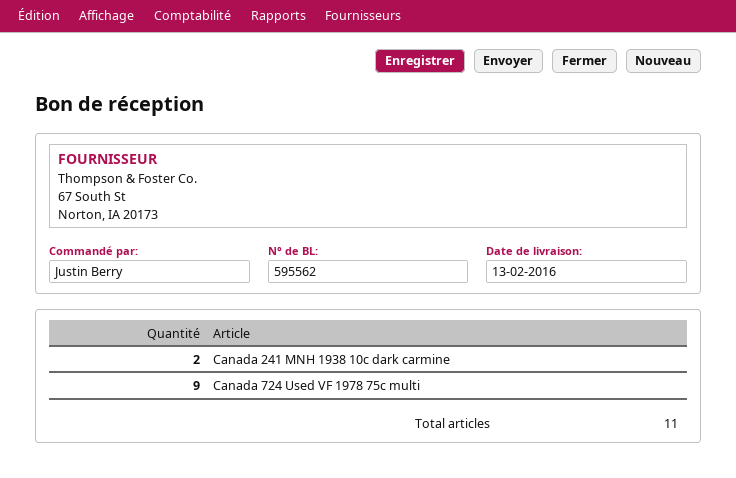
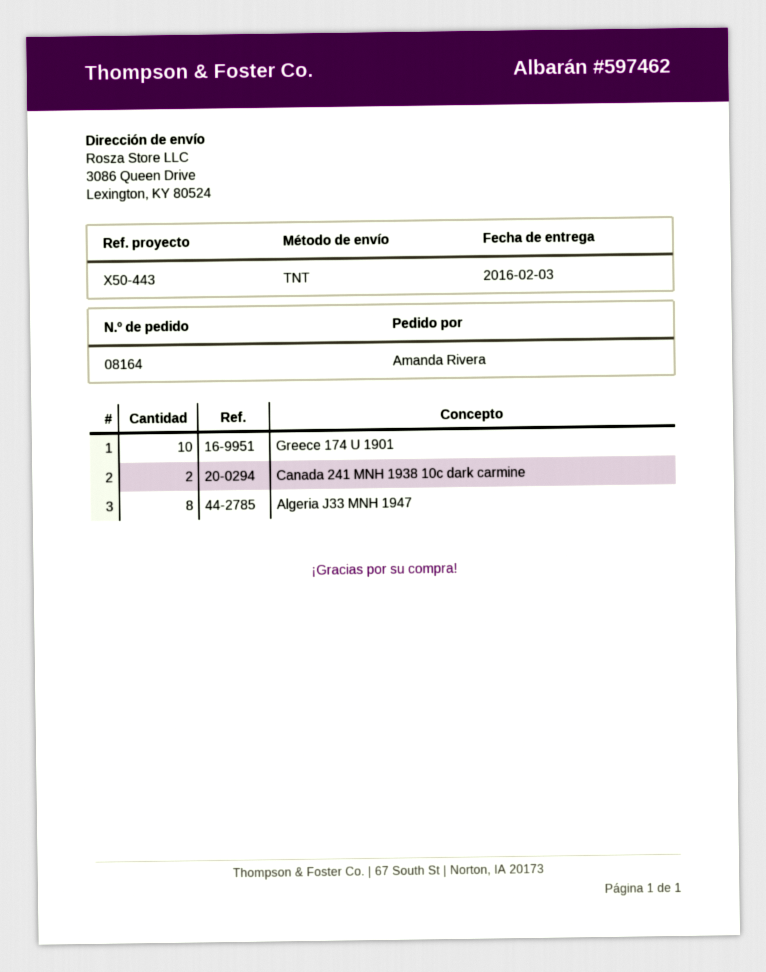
delivery note number: 595562 -> 597462
delivery date: 2016-02-13 -> 2016-02-03
ordered by: Justin Berry -> Amanda Rivera
Canada 724 Used VF 1978 75c multi: 9 -> none
Greece 174 U 1901: none -> 10
Algeria J33 MNH 1947: none -> 8

